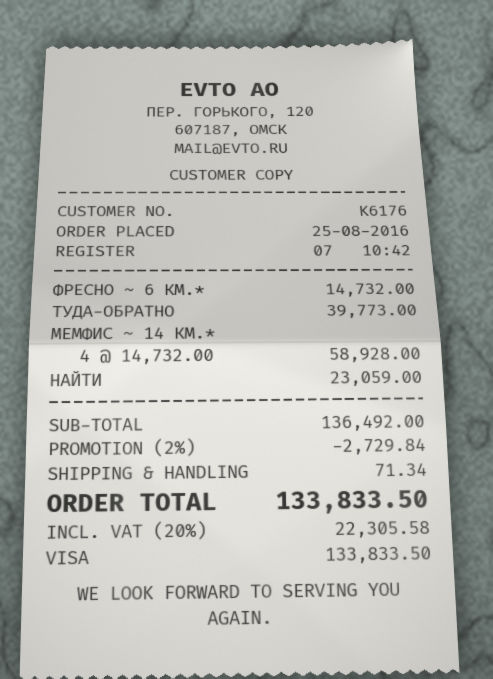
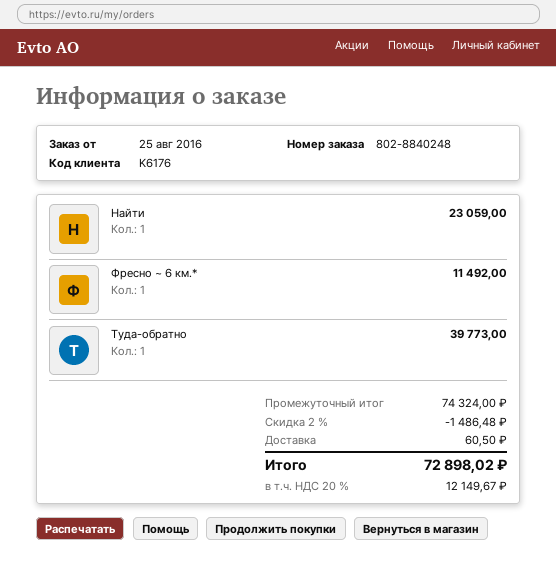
ФРЕСНО ~ 6 КМ.*: 1 for 14732.00 -> 1 for 11492.00
МЕМФИС ~ 14 КМ.*: 4 for 58928.00 -> none
subtotal: 136492.00 -> 74324.00
discount: 2% = 2729.84 -> 2% = 1486.48
shipping: 71.34 -> 60.50
tax: 20% = 22305.58 -> 20% = 12149.67
total: 133833.50 -> 72898.02

